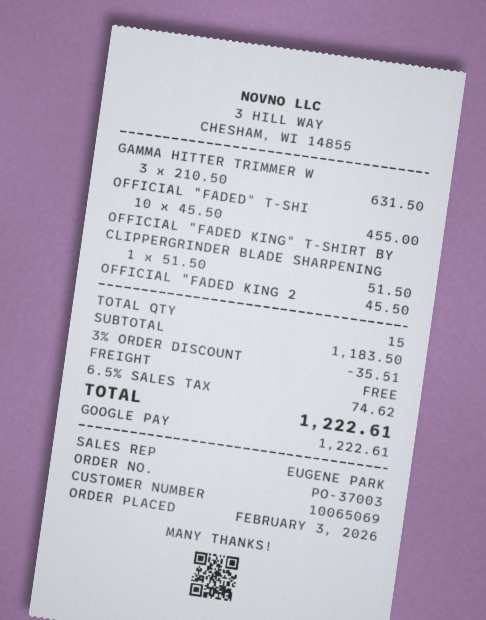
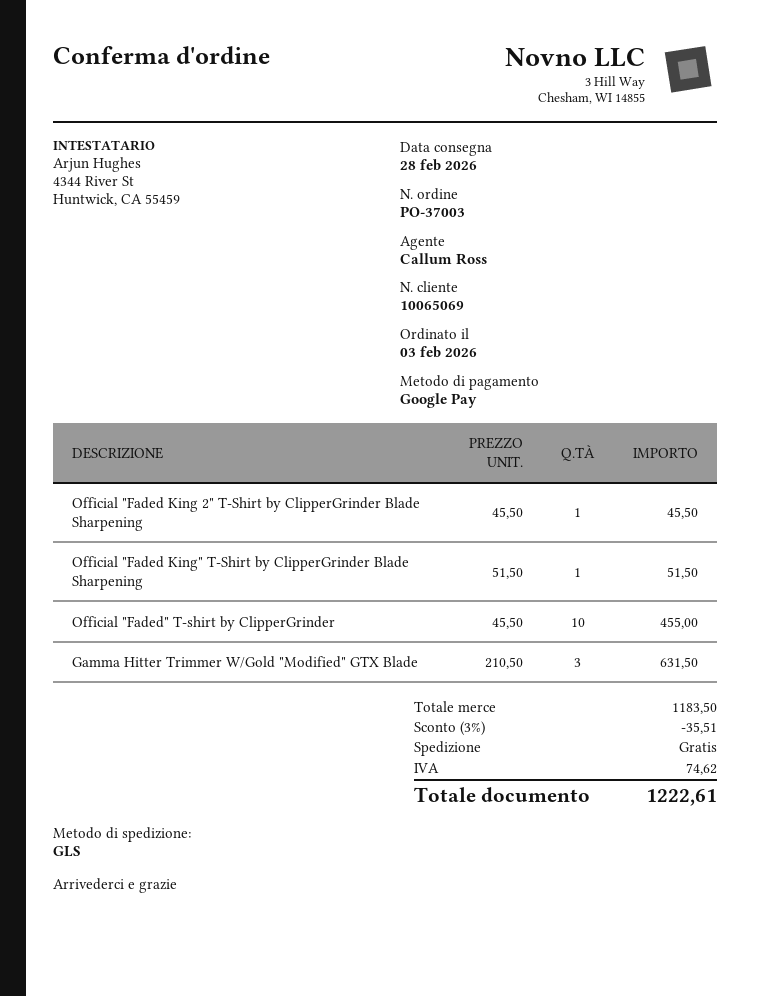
sales rep: EUGENE PARK -> Callum Ross

